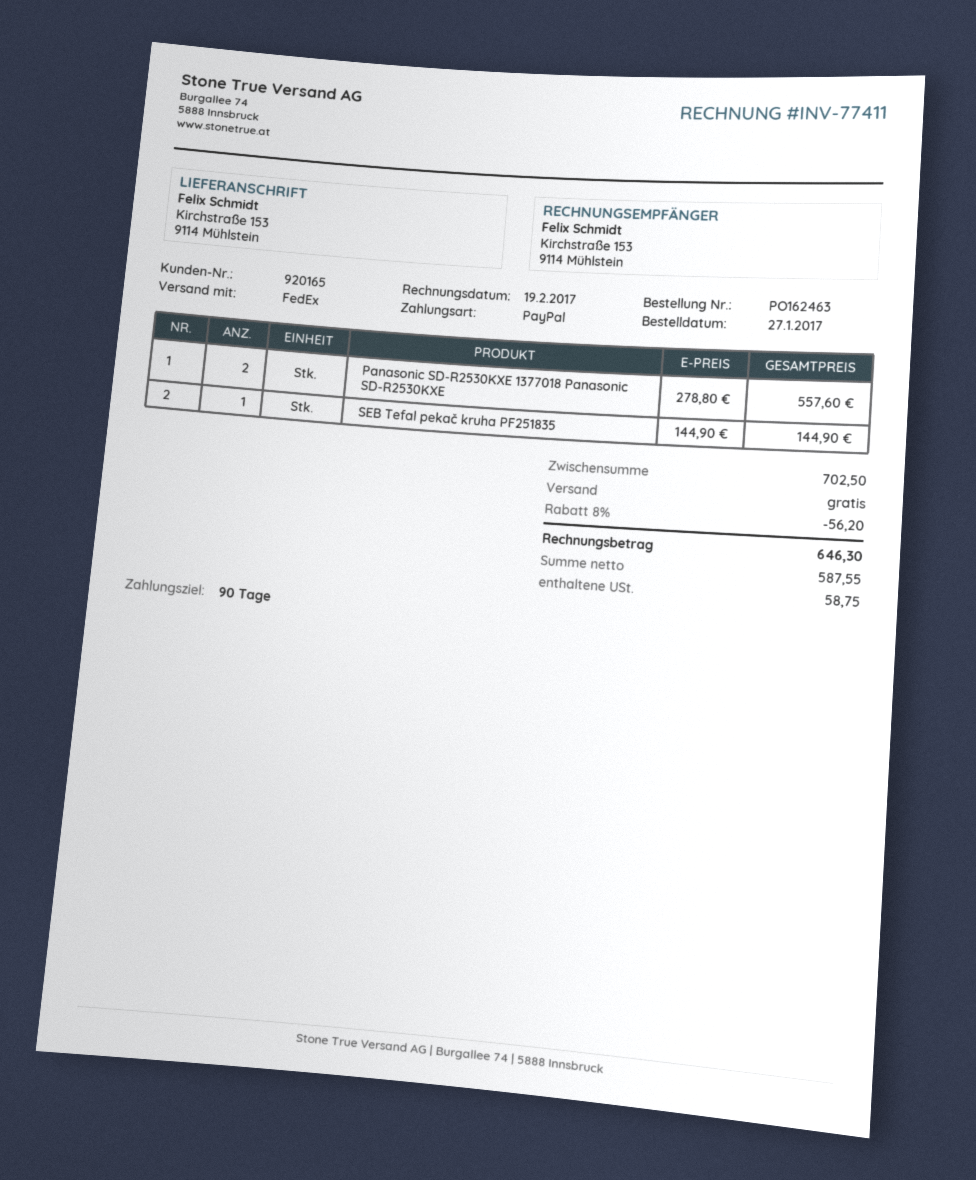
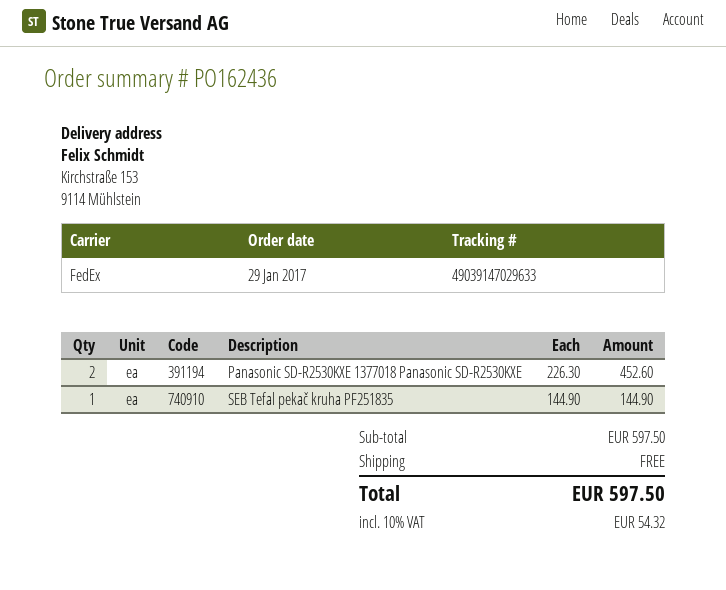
order number: PO162463 -> PO162436
order date: 2017-01-27 -> 2017-01-29
Panasonic SD-R2530KXE 1377018 Panasonic SD-R2530KXE: 2 x 278.80 = 557.60 -> 2 x 226.30 = 452.60
subtotal: 702.50 -> 597.50
discount: 8% = 56.20 -> none
tax: 58.75 -> 54.32
total: 646.30 -> 597.50

